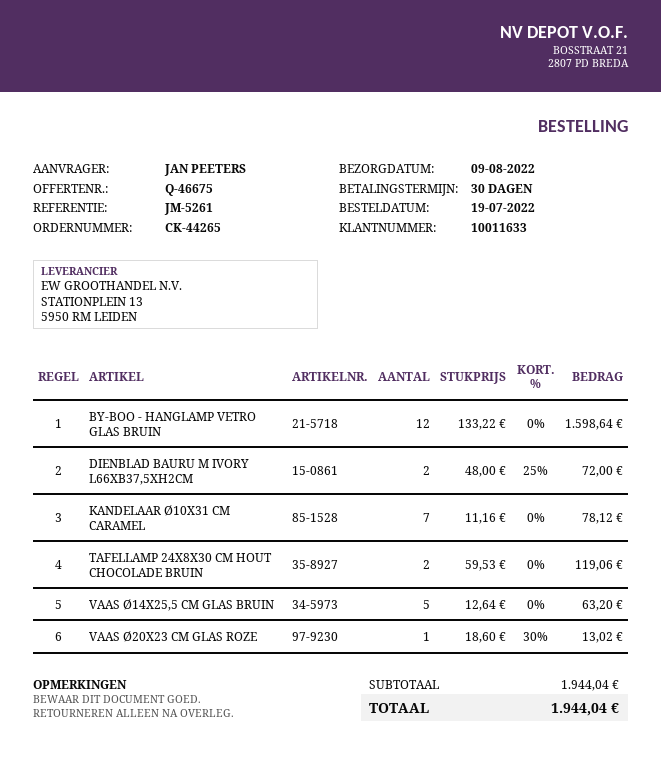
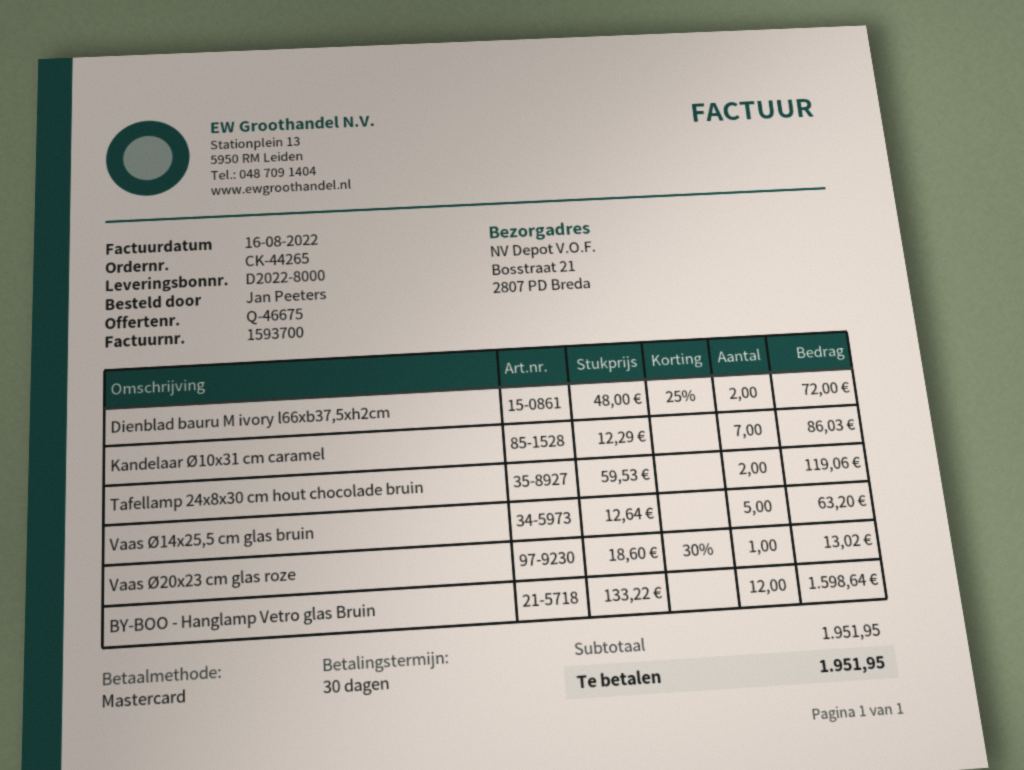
KANDELAAR Ø10X31 CM CARAMEL: 7 x 11.16 = 78.12 -> 7 x 12.29 = 86.03
subtotal: 1944.04 -> 1951.95
total: 1944.04 -> 1951.95

